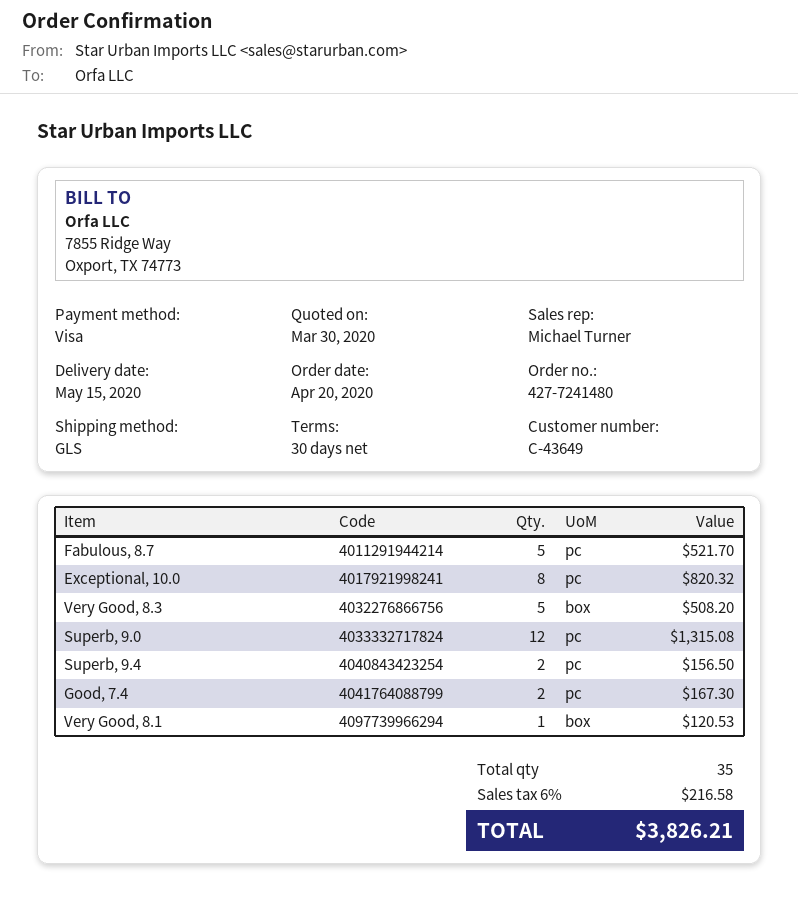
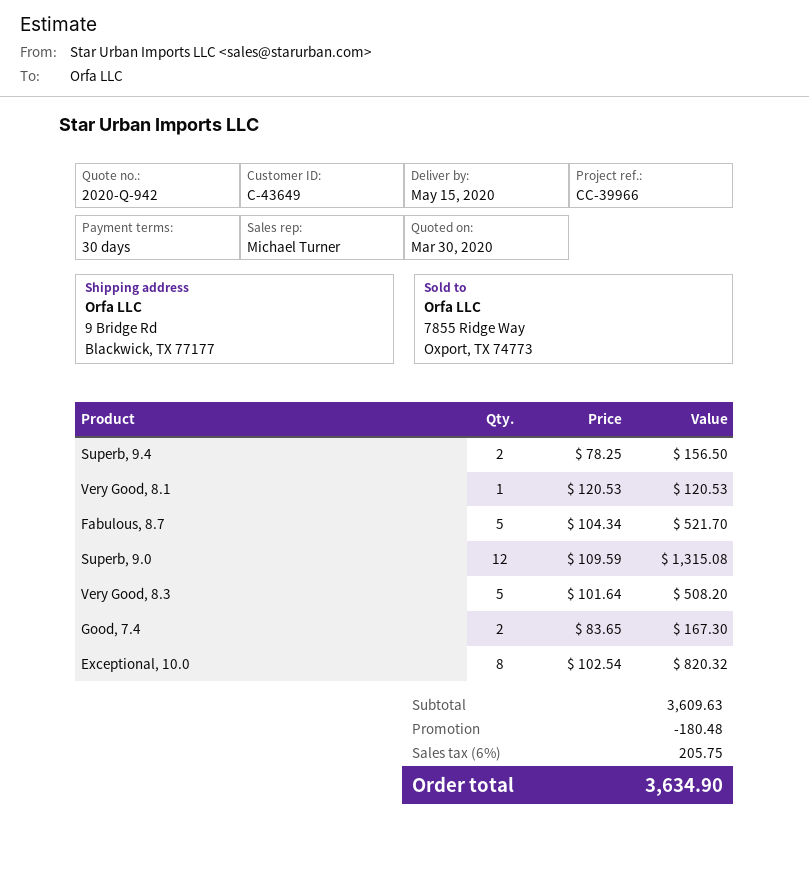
discount: none -> 180.48
tax: 6% = 216.58 -> 6% = 205.75
total: 3826.21 -> 3634.90

